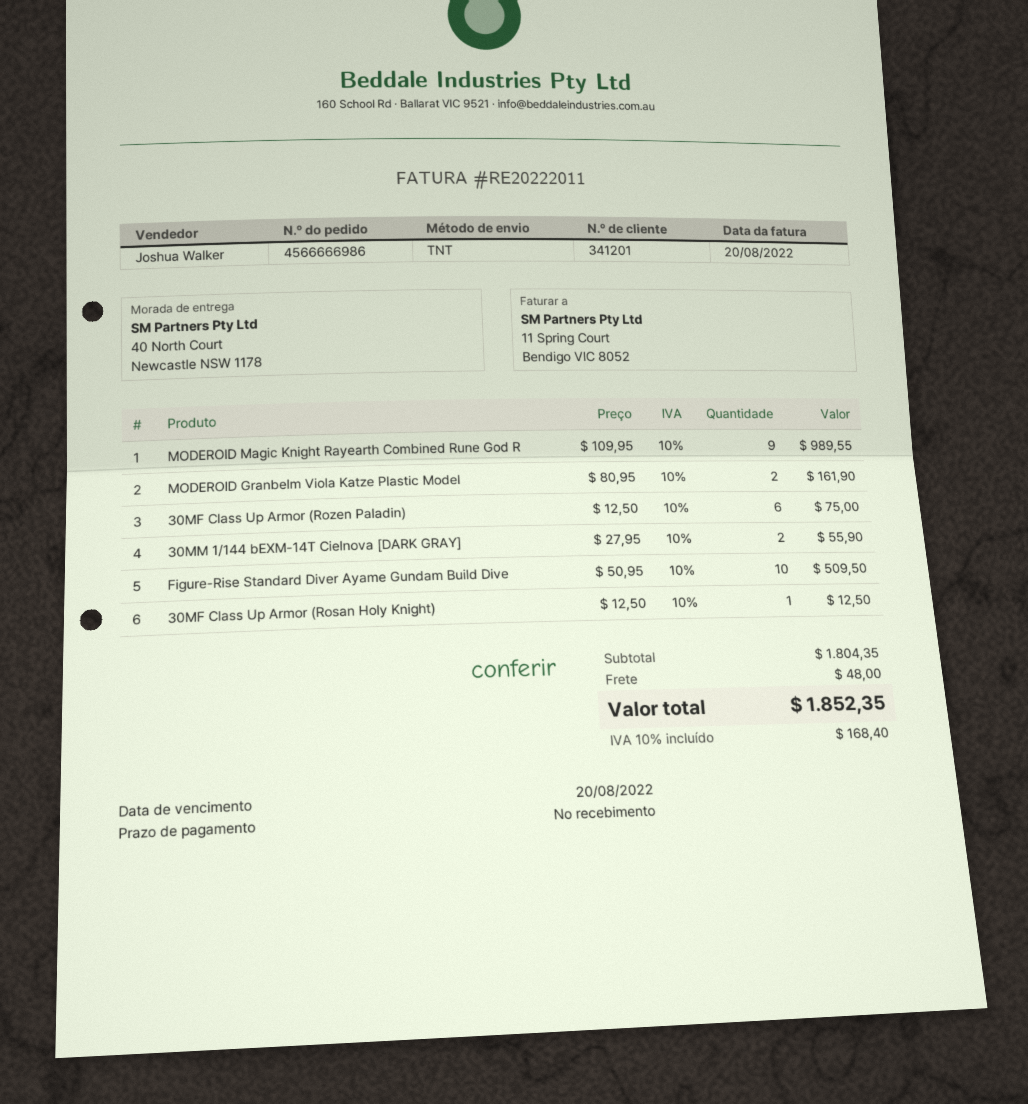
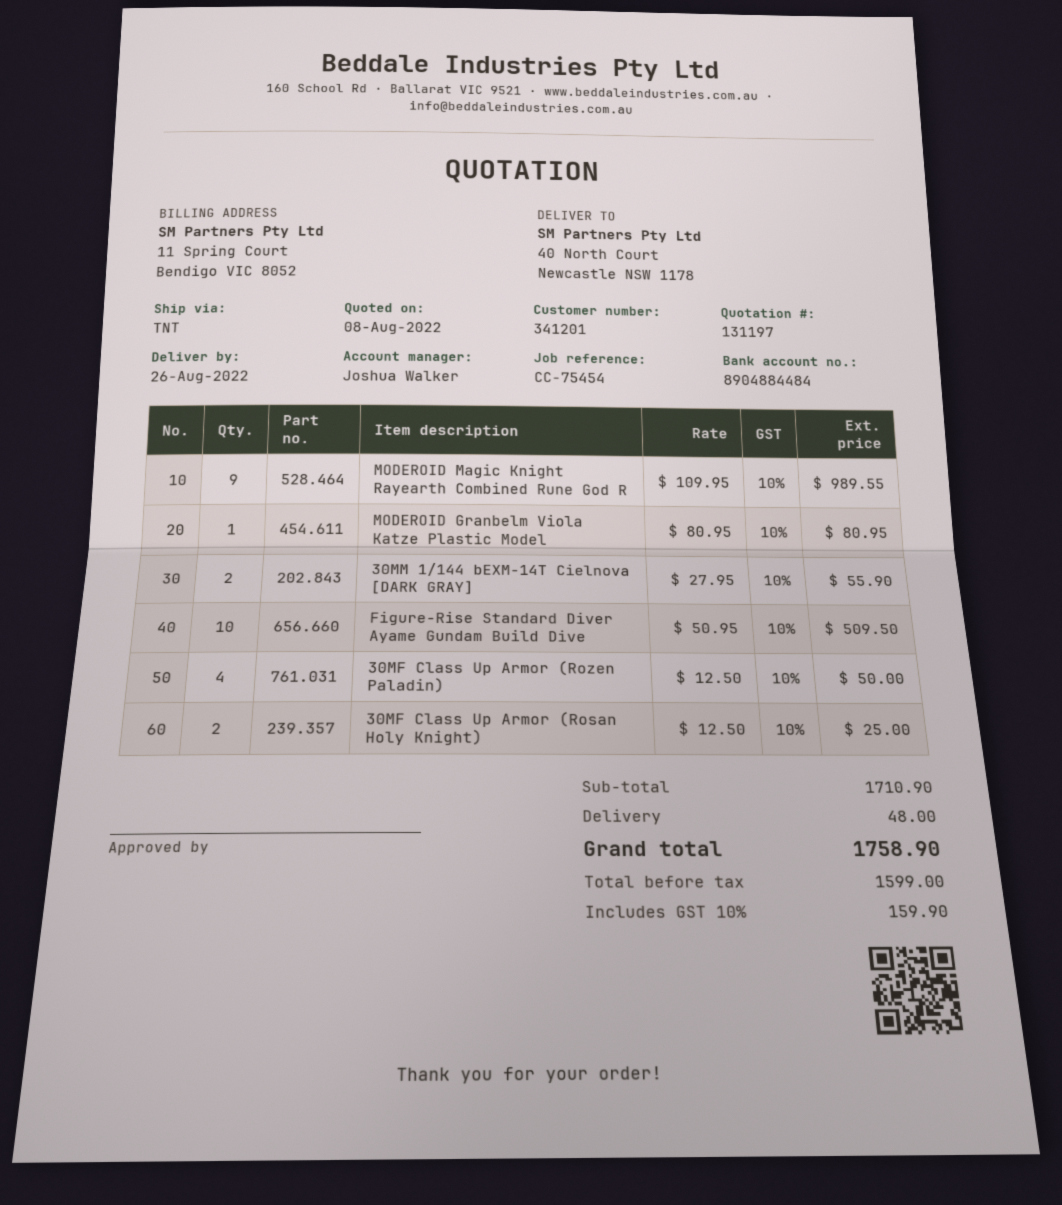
MODEROID Granbelm Viola Katze Plastic Model: 2 x 80.95 = 161.90 -> 1 x 80.95 = 80.95
30MF Class Up Armor (Rozen Paladin): 6 x 12.50 = 75.00 -> 4 x 12.50 = 50.00
30MF Class Up Armor (Rosan Holy Knight): 1 x 12.50 = 12.50 -> 2 x 12.50 = 25.00
subtotal: 1804.35 -> 1710.90
tax: 10% = 168.40 -> 10% = 159.90
total: 1852.35 -> 1758.90

